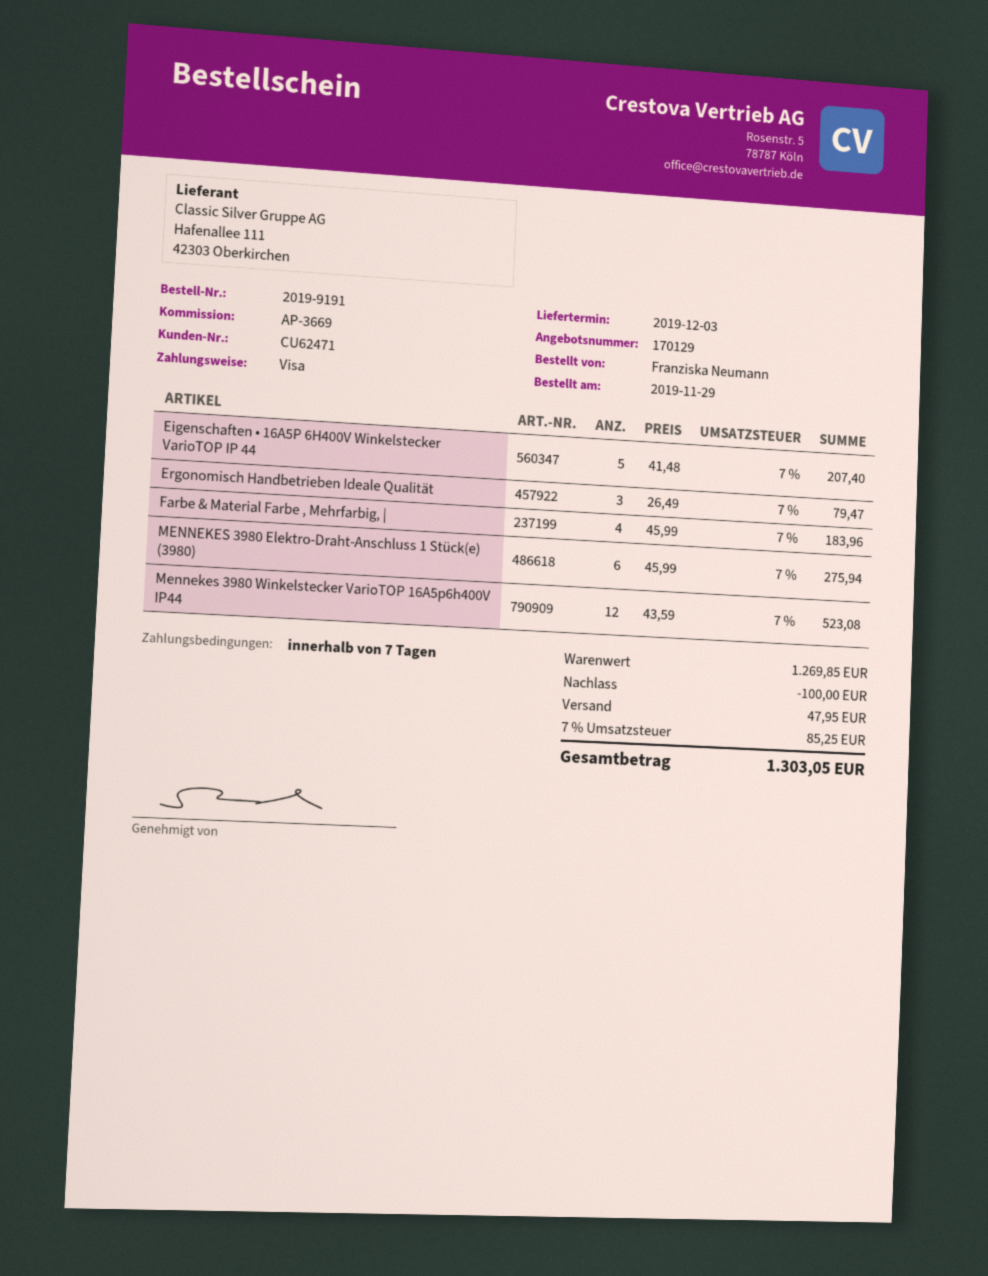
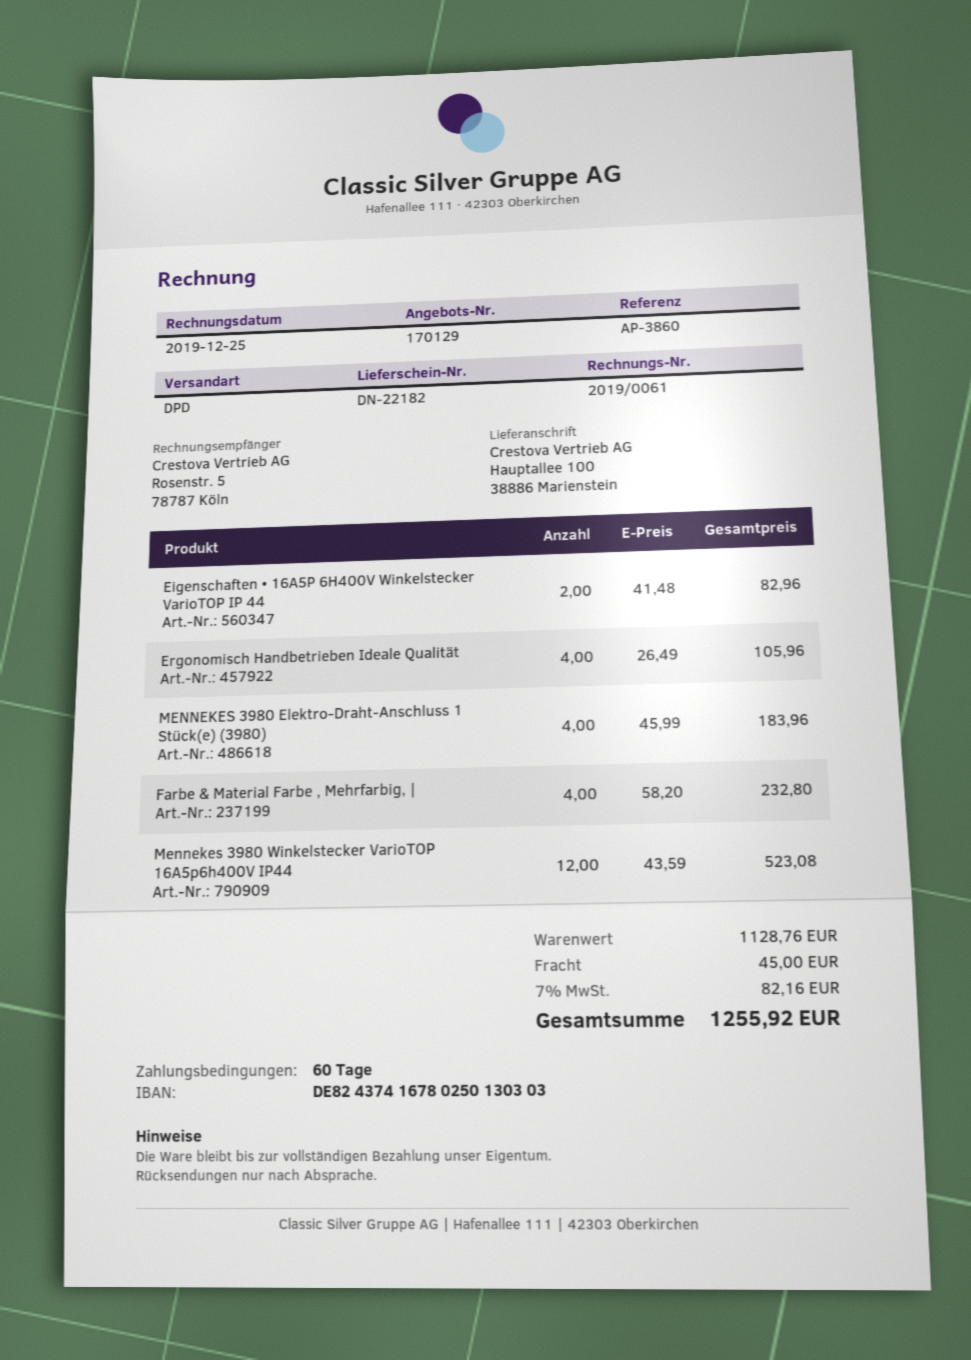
payment terms: 7 days -> 60 days
reference: AP-3669 -> AP-3860
Eigenschaften • 16A5P 6H400V Winkelstecker VarioTOP IP 44: 5 x 41.48 = 207.40 -> 2 x 41.48 = 82.96
Ergonomisch Handbetrieben Ideale Qualität: 3 x 26.49 = 79.47 -> 4 x 26.49 = 105.96
Farbe & Material Farbe , Mehrfarbig, |: 4 x 45.99 = 183.96 -> 4 x 58.20 = 232.80
MENNEKES 3980 Elektro-Draht-Anschluss 1 Stück(e) (3980): 6 x 45.99 = 275.94 -> 4 x 45.99 = 183.96
subtotal: 1269.85 -> 1128.76
discount: 100.00 -> none
shipping: 47.95 -> 45.00
tax: 7% = 85.25 -> 7% = 82.16
total: 1303.05 -> 1255.92

